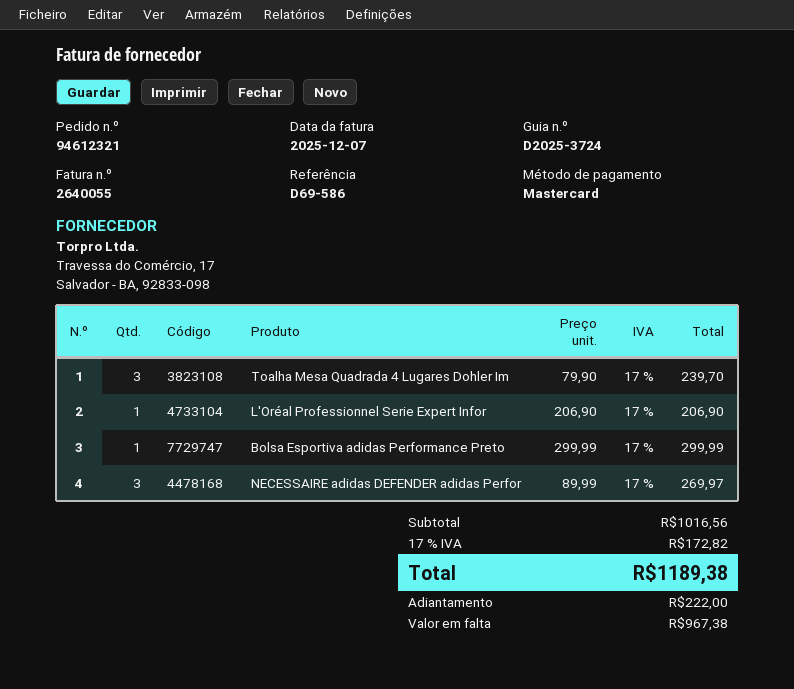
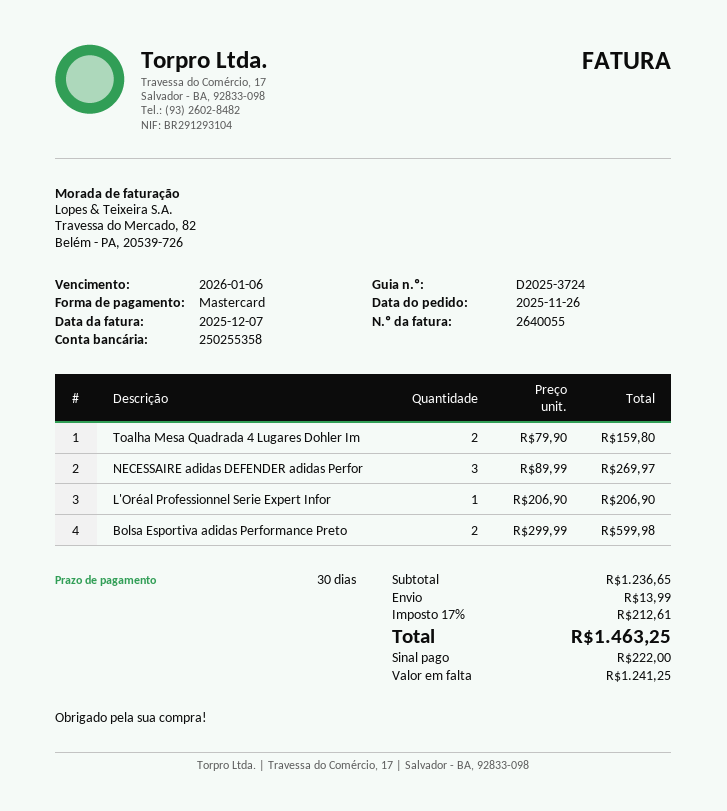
Toalha Mesa Quadrada 4 Lugares Dohler Im: 3 x 79.90 = 239.70 -> 2 x 79.90 = 159.80
Bolsa Esportiva adidas Performance Preto: 1 x 299.99 = 299.99 -> 2 x 299.99 = 599.98
subtotal: 1016.56 -> 1236.65
shipping: none -> 13.99
tax: 17% = 172.82 -> 17% = 212.61
total: 1189.38 -> 1463.25
balance: 967.38 -> 1241.25

